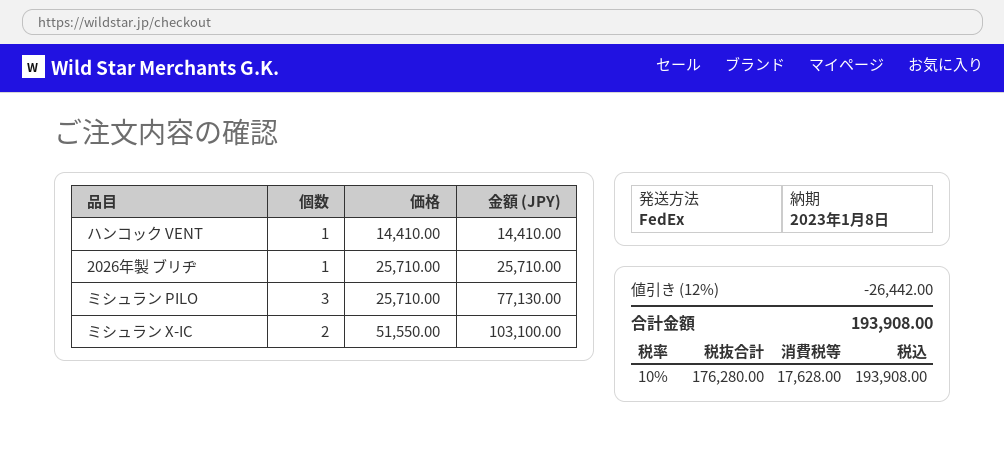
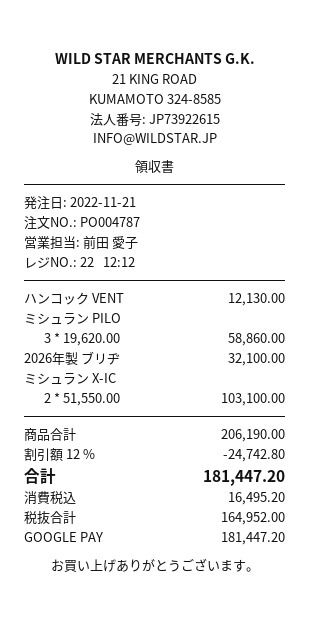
ハンコック VENT: 1 x 14410.00 = 14410.00 -> 1 x 12130.00 = 12130.00
2026年製 ブリヂ: 1 x 25710.00 = 25710.00 -> 1 x 32100.00 = 32100.00
ミシュラン PILO: 3 x 25710.00 = 77130.00 -> 3 x 19620.00 = 58860.00
discount: 12% = 26442.00 -> 12% = 24742.80
net: 176280.00 -> 164952.00
tax: 17628.00 -> 16495.20
total: 193908.00 -> 181447.20

